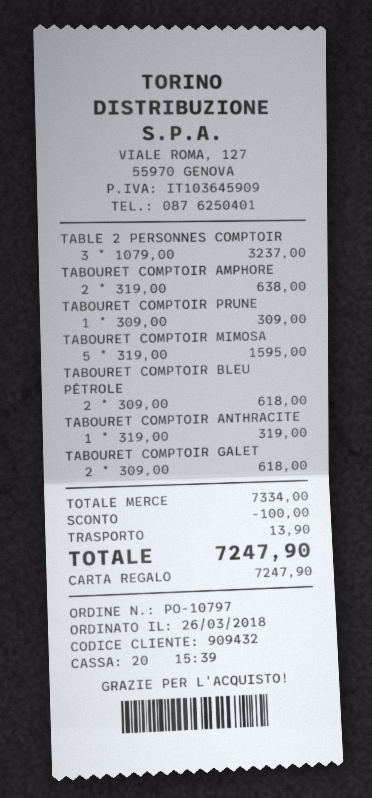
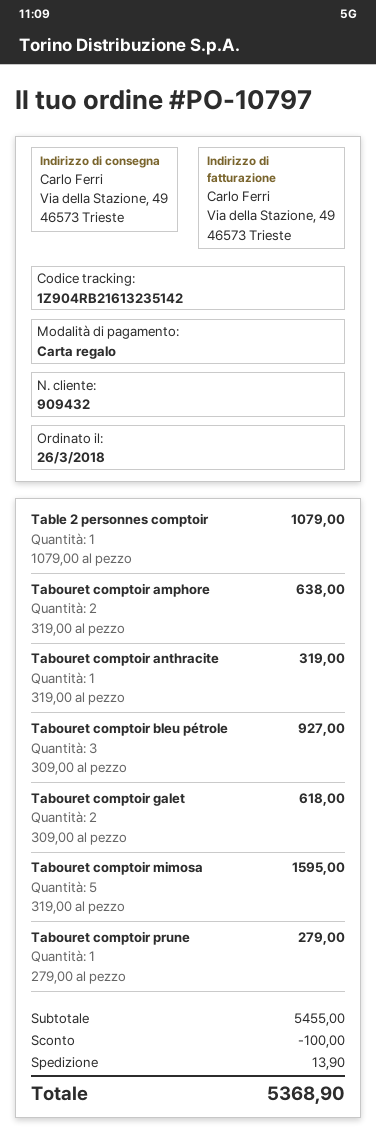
TABLE 2 PERSONNES COMPTOIR: 3 x 1079.00 = 3237.00 -> 1 x 1079.00 = 1079.00
TABOURET COMPTOIR PRUNE: 1 x 309.00 = 309.00 -> 1 x 279.00 = 279.00
TABOURET COMPTOIR BLEU PÉTROLE: 2 x 309.00 = 618.00 -> 3 x 309.00 = 927.00
subtotal: 7334.00 -> 5455.00
total: 7247.90 -> 5368.90

